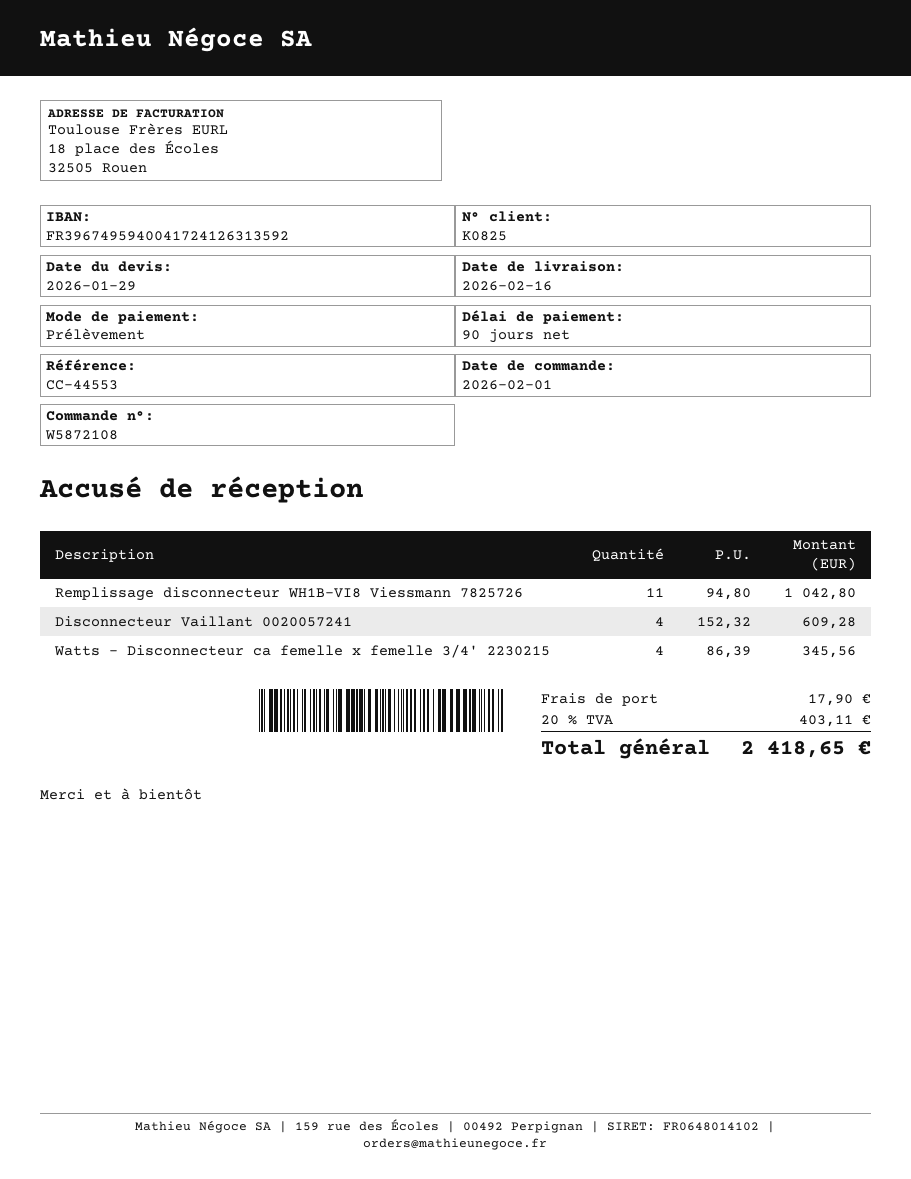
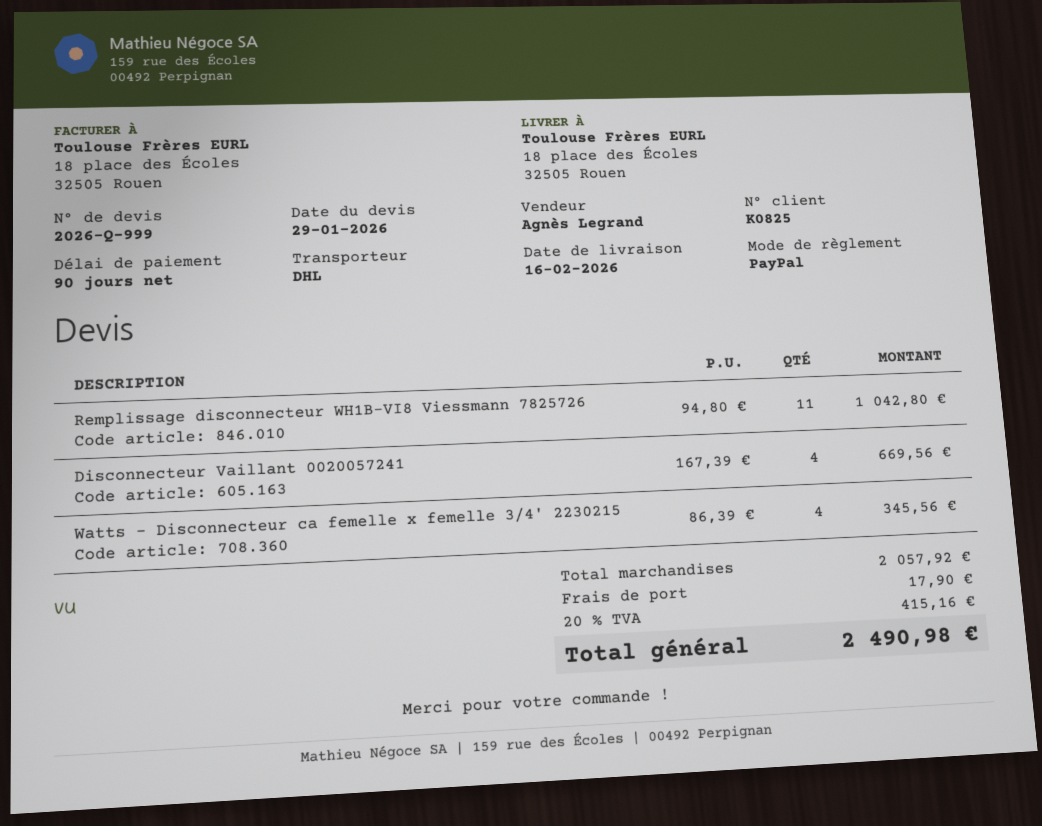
payment method: direct debit -> PayPal
Disconnecteur Vaillant 0020057241: 4 x 152.32 = 609.28 -> 4 x 167.39 = 669.56
tax: 20% = 403.11 -> 20% = 415.16
total: 2418.65 -> 2490.98

